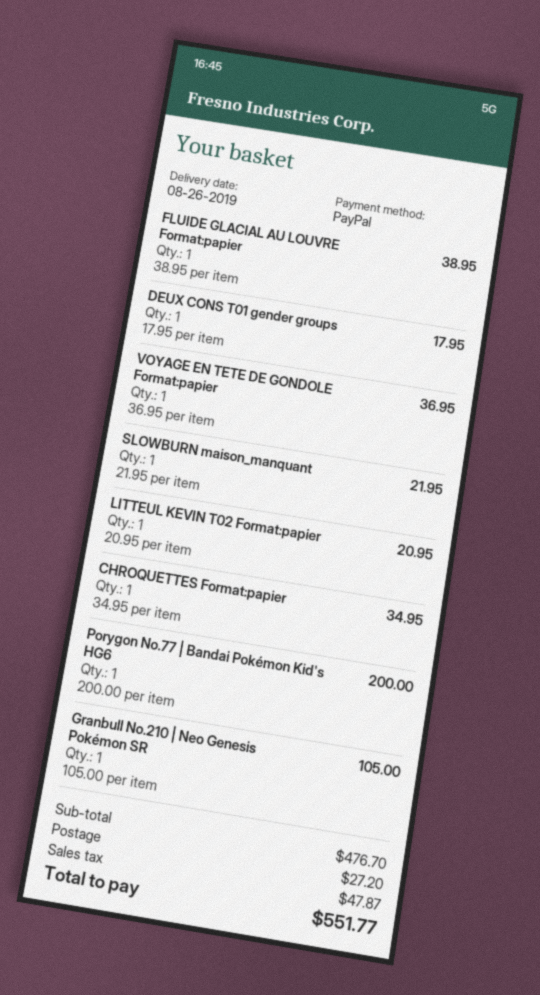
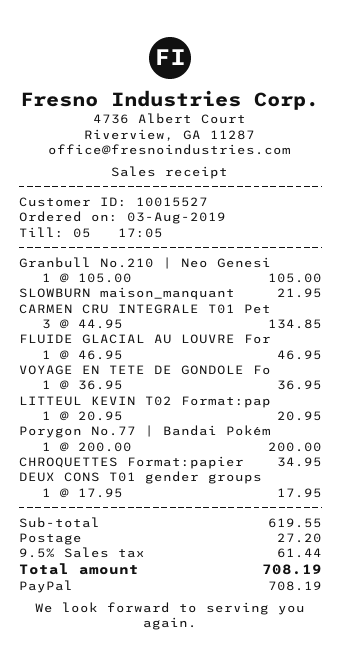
FLUIDE GLACIAL AU LOUVRE Format:papier: 1 x 38.95 = 38.95 -> 1 x 46.95 = 46.95
CARMEN CRU INTEGRALE T01 Pet: none -> 3 x 44.95 = 134.85
subtotal: 476.70 -> 619.55
tax: 47.87 -> 61.44
total: 551.77 -> 708.19

